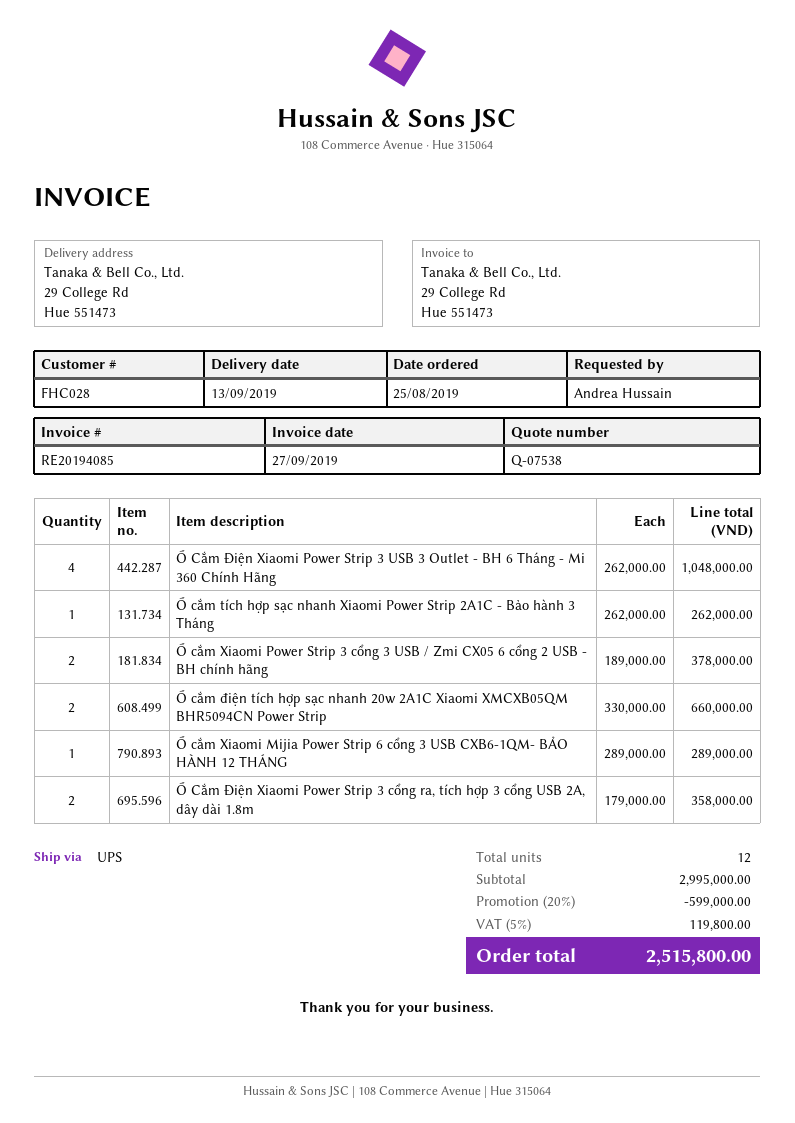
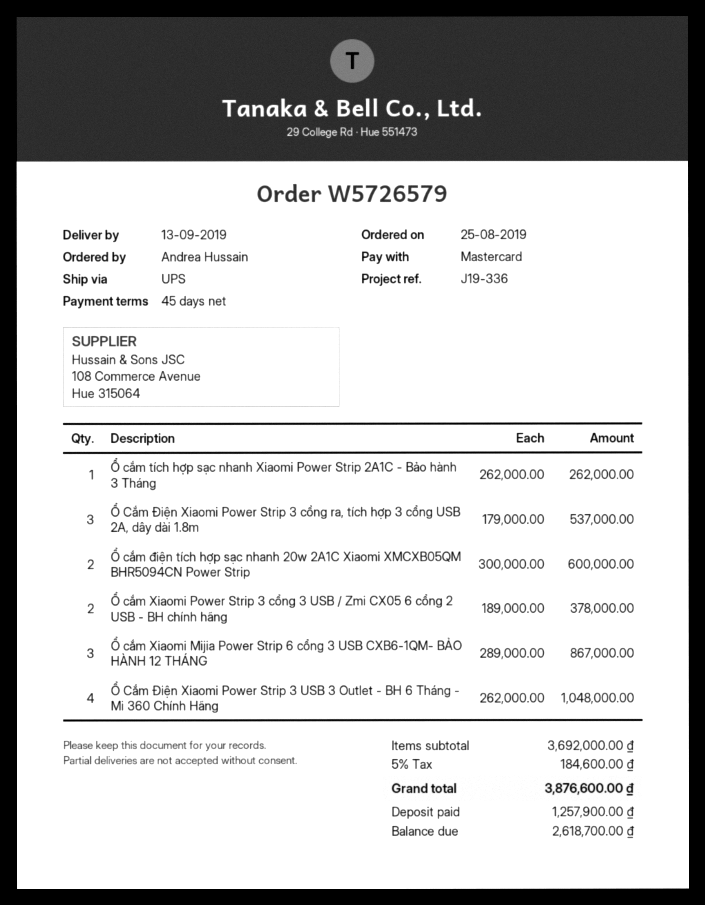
Ổ cắm điện tích hợp sạc nhanh 20w 2A1C Xiaomi XMCXB05QM BHR5094CN Power Strip: 2 x 330000.00 = 660000.00 -> 2 x 300000.00 = 600000.00
Ổ cắm Xiaomi Mijia Power Strip 6 cổng 3 USB CXB6-1QM- BẢO HÀNH 12 THÁNG: 1 x 289000.00 = 289000.00 -> 3 x 289000.00 = 867000.00
Ổ Cắm Điện Xiaomi Power Strip 3 cổng ra, tích hợp 3 cổng USB 2A, dây dài 1.8m: 2 x 179000.00 = 358000.00 -> 3 x 179000.00 = 537000.00
subtotal: 2995000.00 -> 3692000.00
discount: 20% = 599000.00 -> none
tax: 5% = 119800.00 -> 5% = 184600.00
total: 2515800.00 -> 3876600.00

